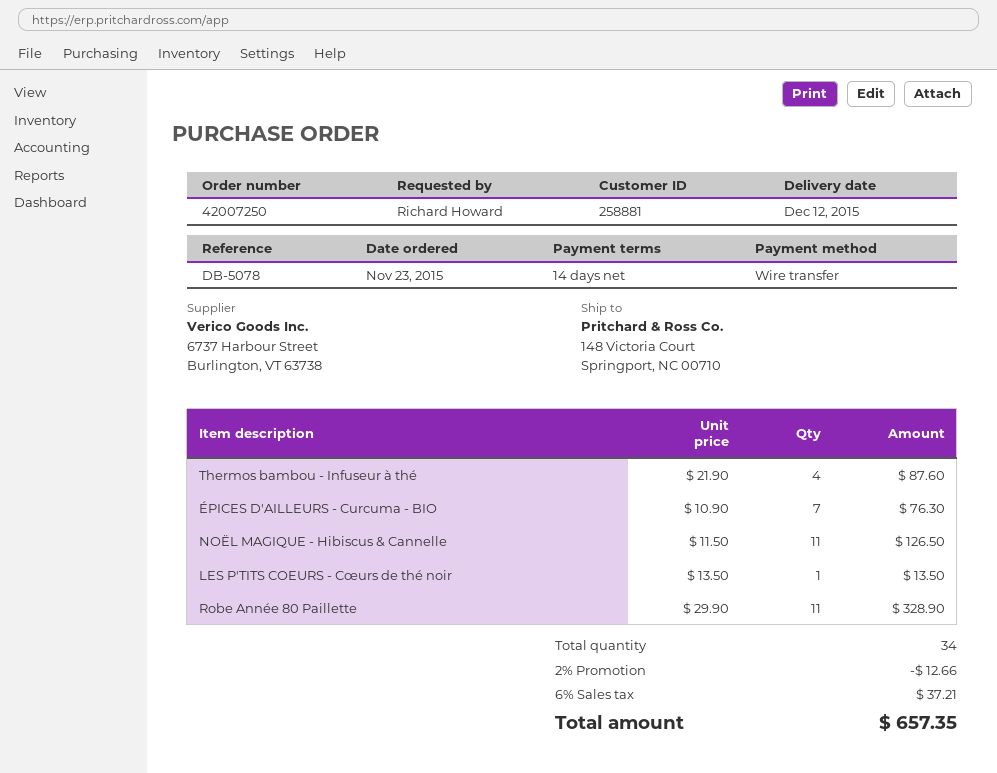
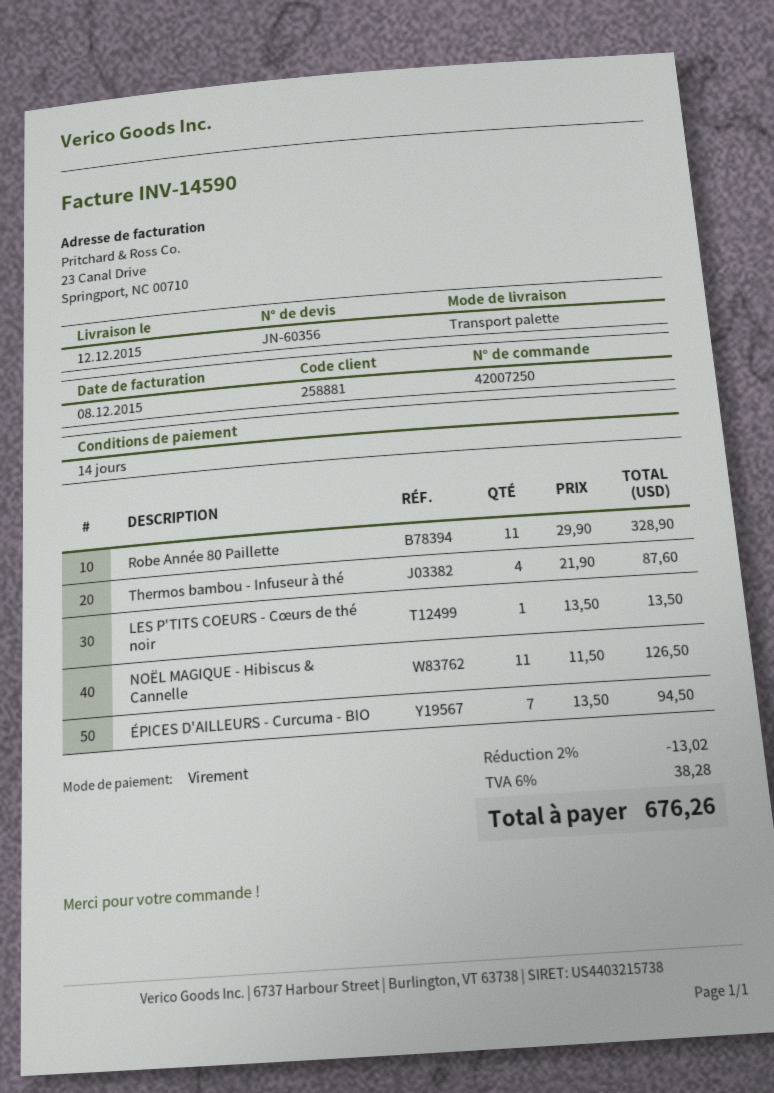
ÉPICES D'AILLEURS - Curcuma - BIO: 7 x 10.90 = 76.30 -> 7 x 13.50 = 94.50
discount: 2% = 12.66 -> 2% = 13.02
tax: 6% = 37.21 -> 6% = 38.28
total: 657.35 -> 676.26

